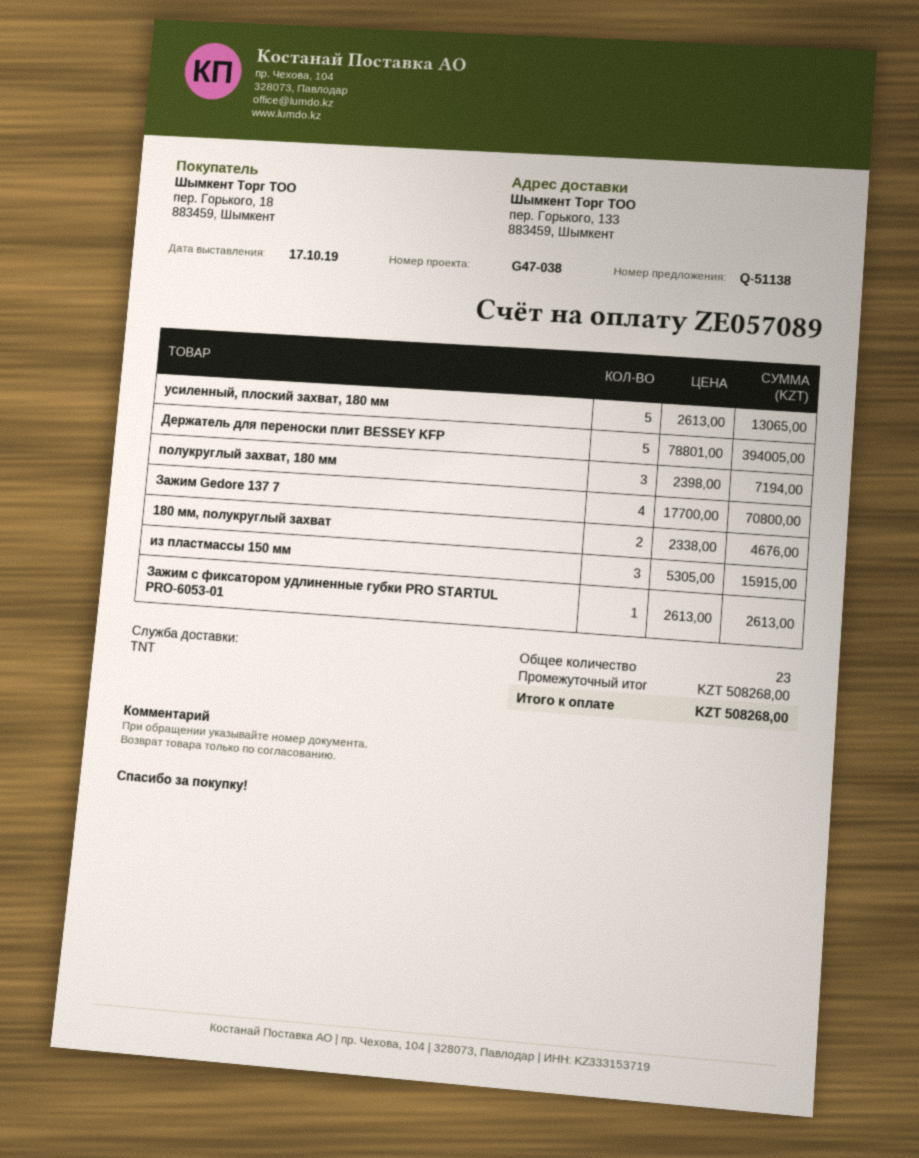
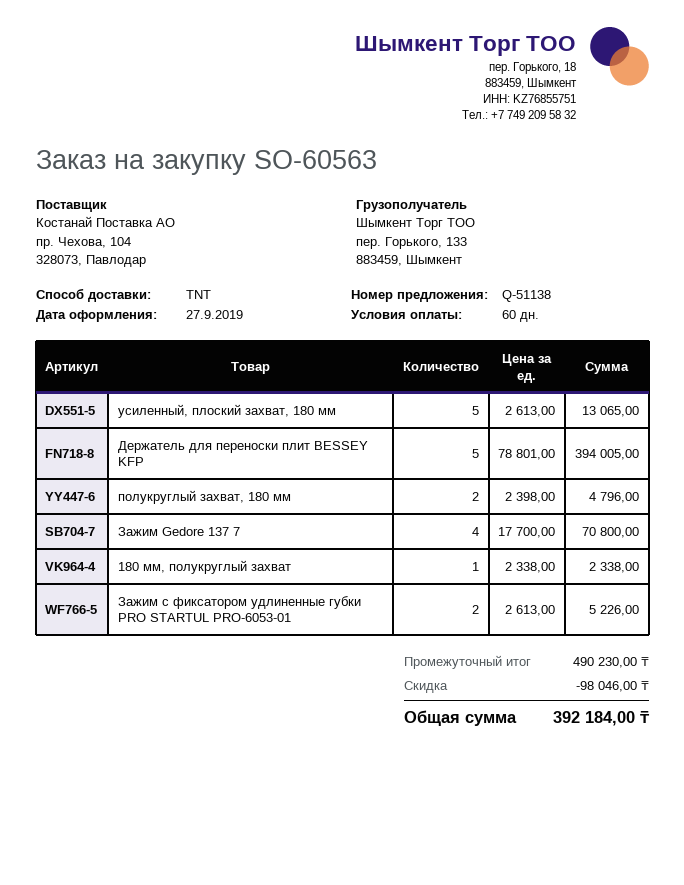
полукруглый захват, 180 мм: 3 x 2398.00 = 7194.00 -> 2 x 2398.00 = 4796.00
180 мм, полукруглый захват: 2 x 2338.00 = 4676.00 -> 1 x 2338.00 = 2338.00
из пластмассы 150 мм: 3 x 5305.00 = 15915.00 -> none
Зажим с фиксатором удлиненные губки PRO STARTUL PRO-6053-01: 1 x 2613.00 = 2613.00 -> 2 x 2613.00 = 5226.00
subtotal: 508268.00 -> 490230.00
discount: none -> 98046.00
total: 508268.00 -> 392184.00

